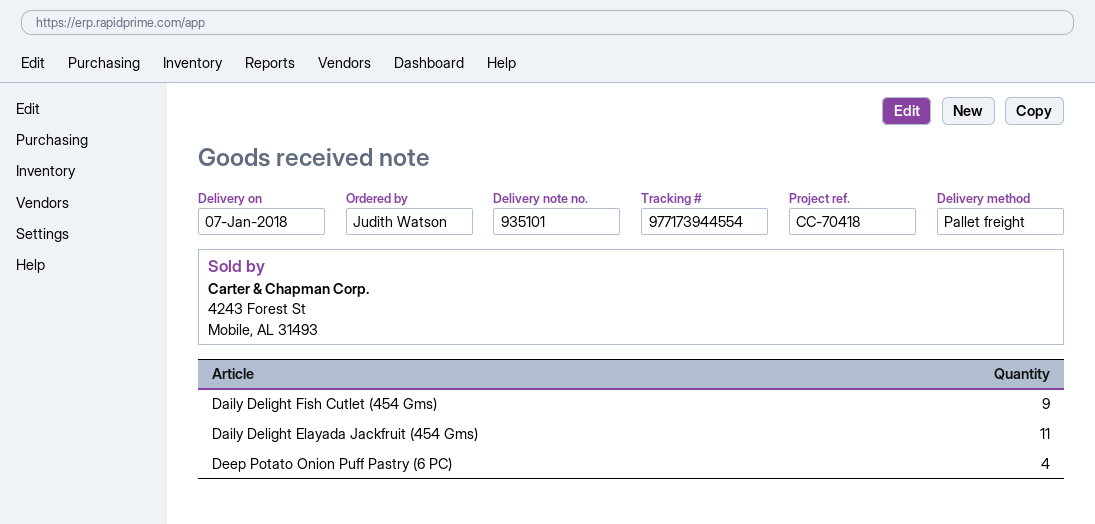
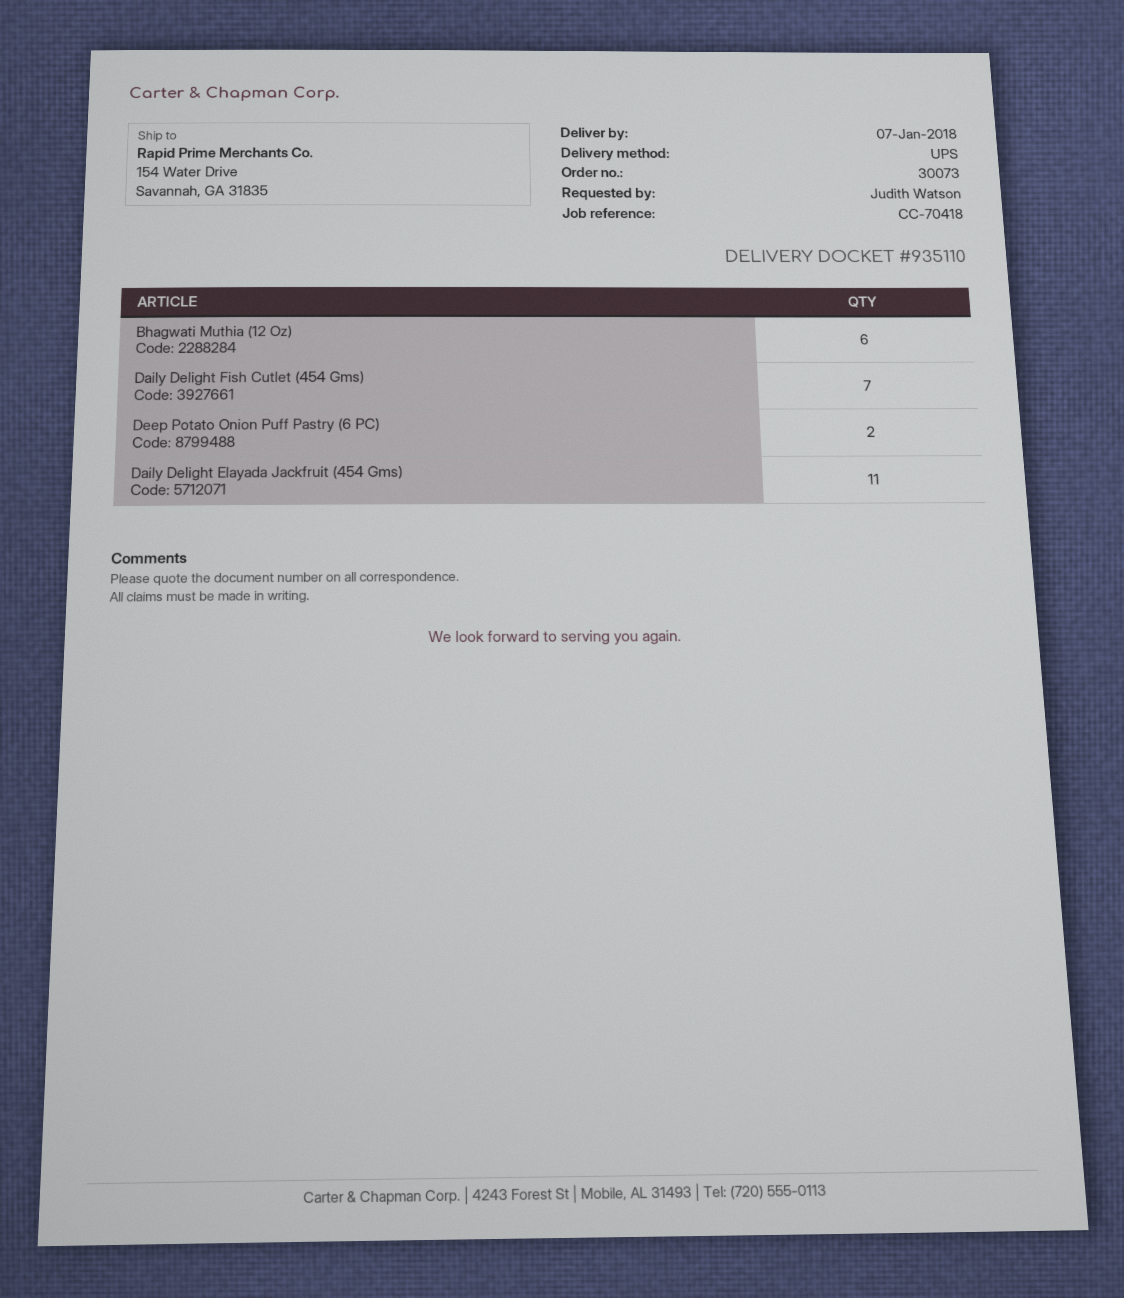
delivery note number: 935101 -> 935110
shipping method: pallet freight -> UPS
Daily Delight Fish Cutlet (454 Gms): 9 -> 7
Deep Potato Onion Puff Pastry (6 PC): 4 -> 2
Bhagwati Muthia (12 Oz): none -> 6

